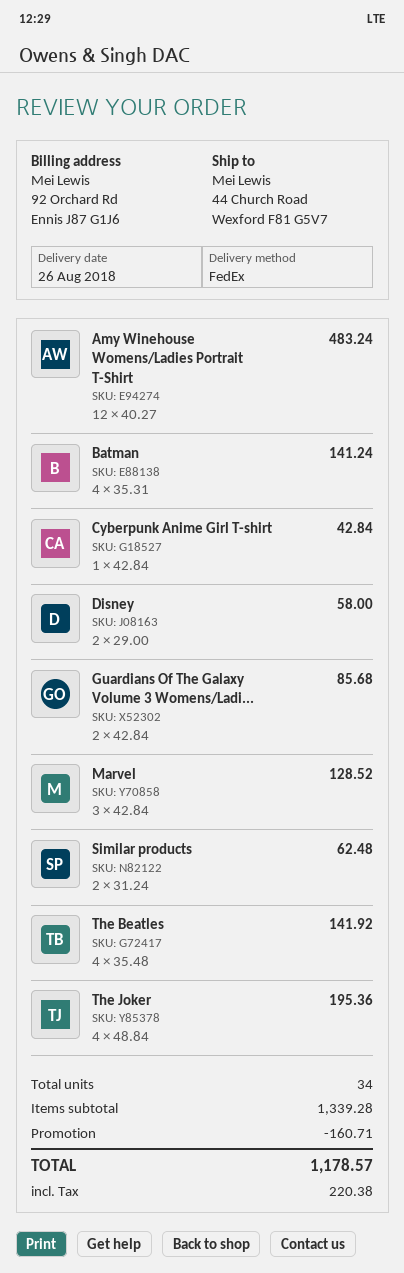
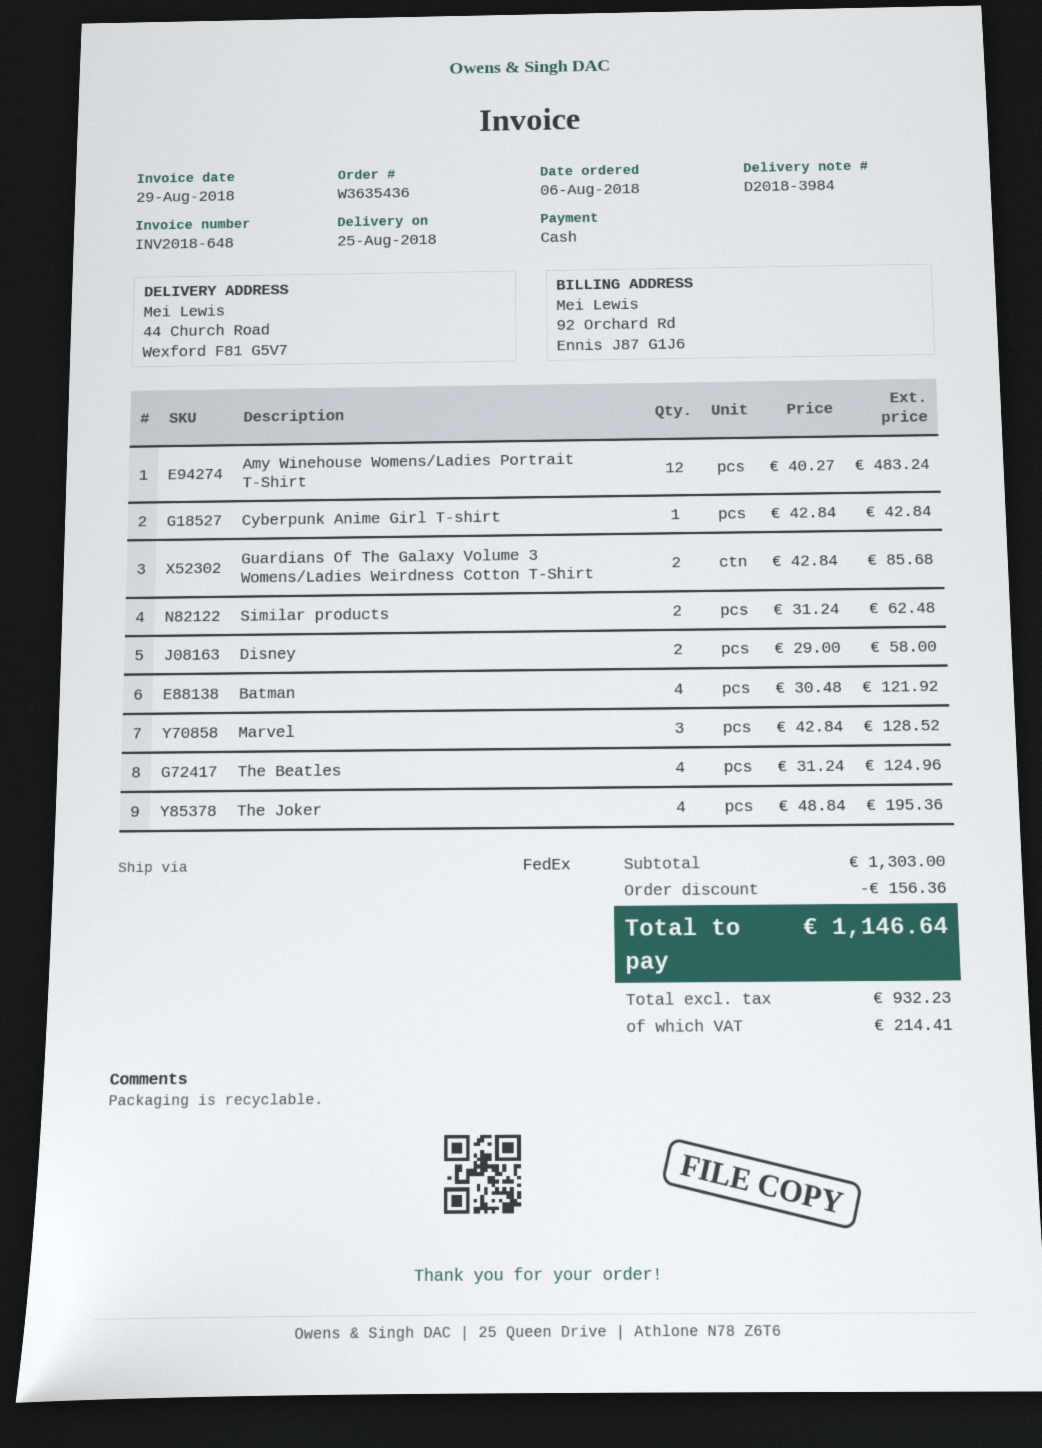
delivery date: 2018-08-26 -> 2018-08-25
Batman: 4 x 35.31 = 141.24 -> 4 x 30.48 = 121.92
The Beatles: 4 x 35.48 = 141.92 -> 4 x 31.24 = 124.96
subtotal: 1339.28 -> 1303.00
discount: 160.71 -> 156.36
tax: 220.38 -> 214.41
total: 1178.57 -> 1146.64

